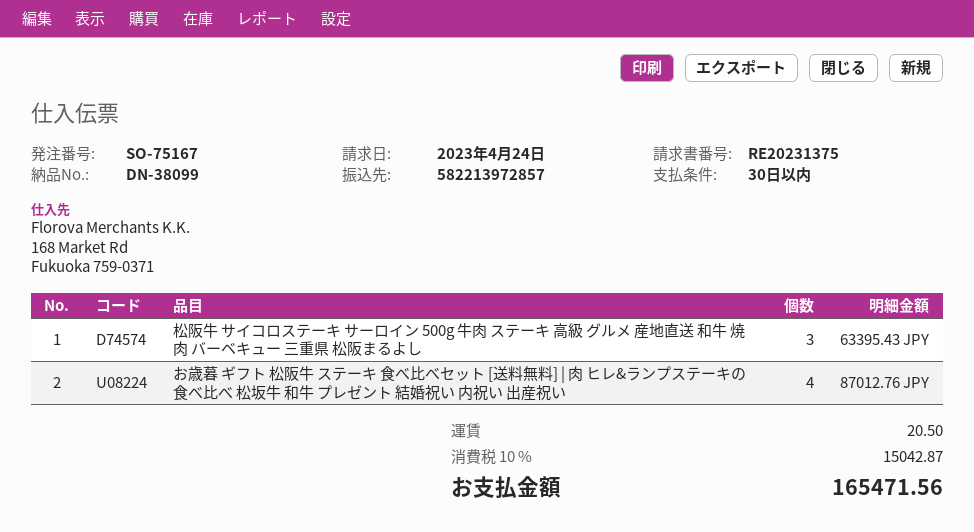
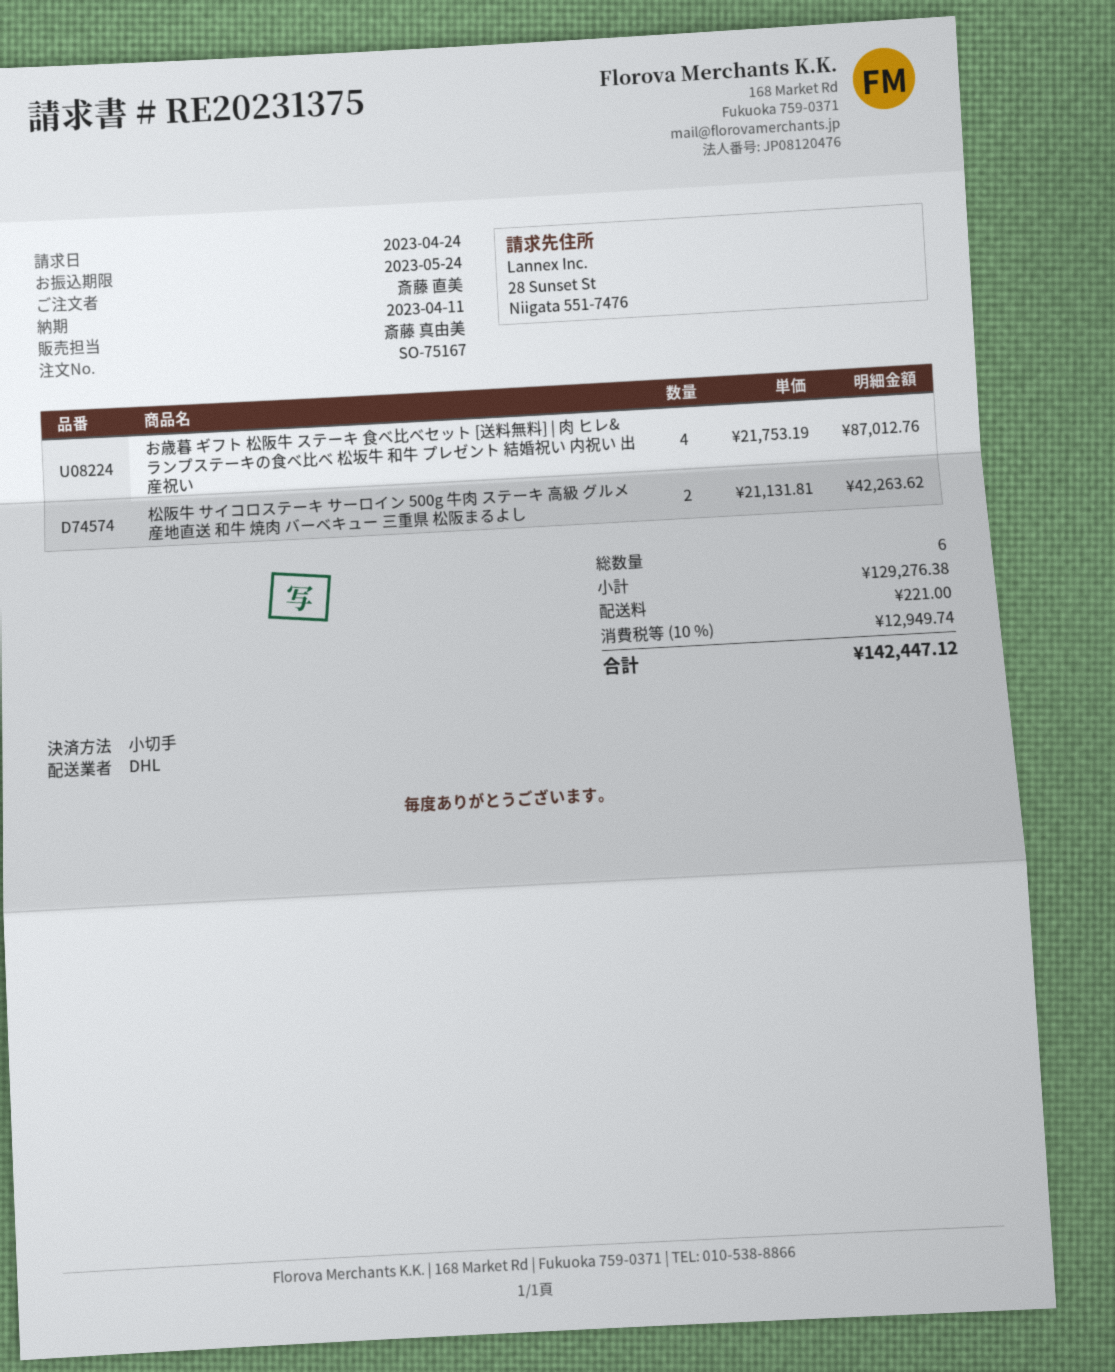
松阪牛 サイコロステーキ サーロイン 500g 牛肉 ステーキ 高級 グルメ 産地直送 和牛 焼肉 バーベキュー 三重県 松阪まるよし: 3 for 63395.43 -> 2 for 42263.62
shipping: 20.50 -> 221.00
tax: 10% = 15042.87 -> 10% = 12949.74
total: 165471.56 -> 142447.12

